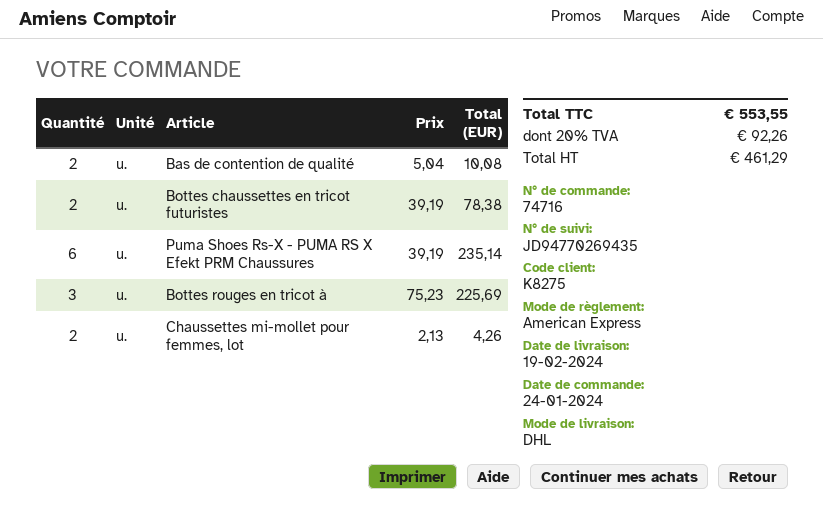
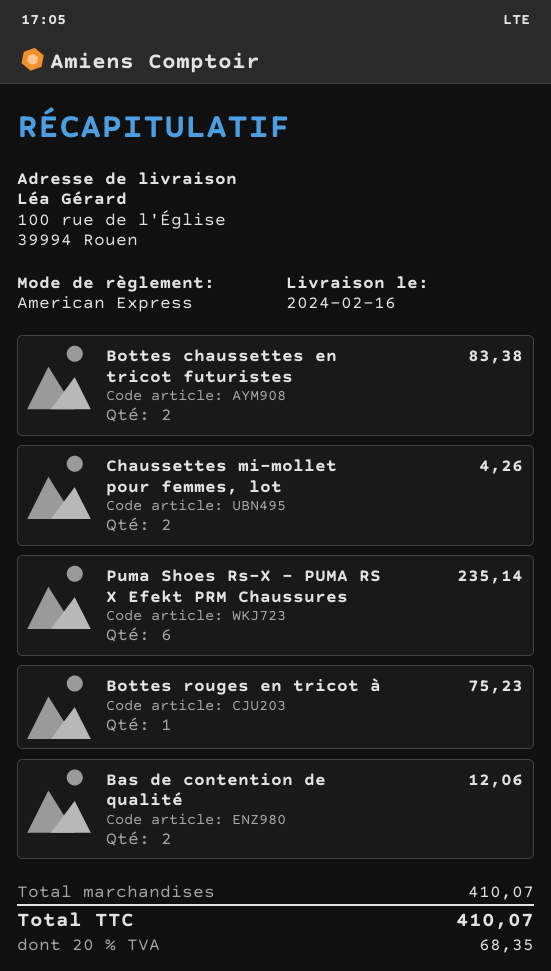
delivery date: 2024-02-19 -> 2024-02-16
Bas de contention de qualité: 2 for 10.08 -> 2 for 12.06
Bottes chaussettes en tricot futuristes: 2 for 78.38 -> 2 for 83.38
Bottes rouges en tricot à: 3 for 225.69 -> 1 for 75.23
tax: 20% = 92.26 -> 20% = 68.35
total: 553.55 -> 410.07

